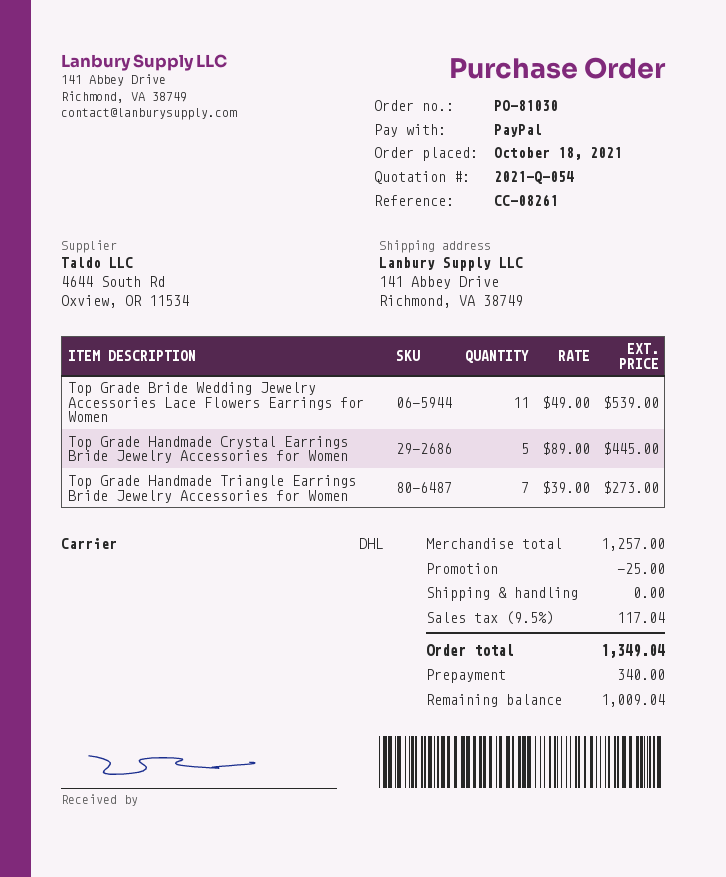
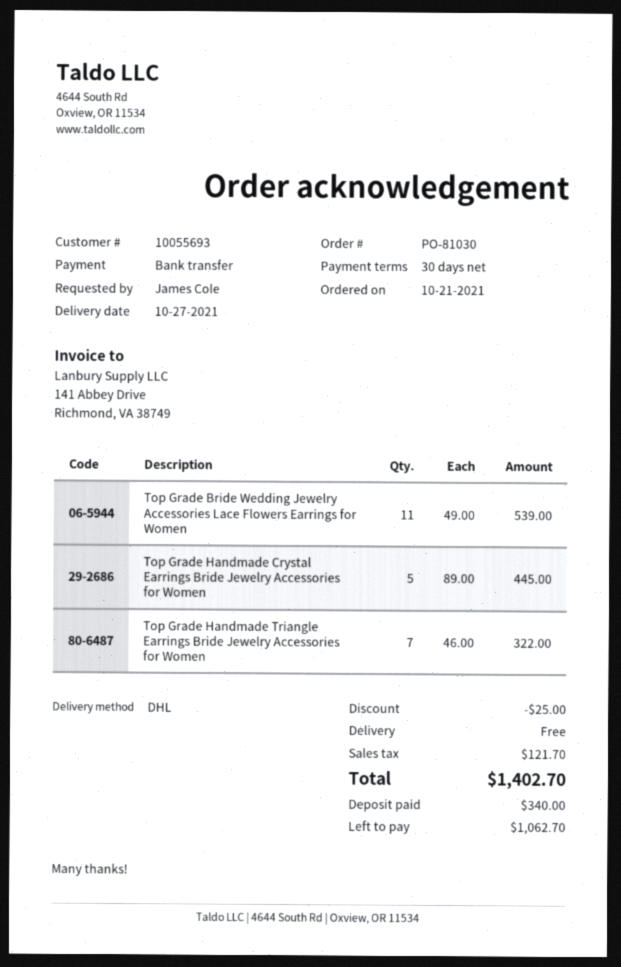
order date: 2021-10-18 -> 2021-10-21
payment method: PayPal -> bank transfer
Top Grade Handmade Triangle Earrings Bride Jewelry Accessories for Women: 7 x 39.00 = 273.00 -> 7 x 46.00 = 322.00
tax: 117.04 -> 121.70
total: 1349.04 -> 1402.70
balance: 1009.04 -> 1062.70

